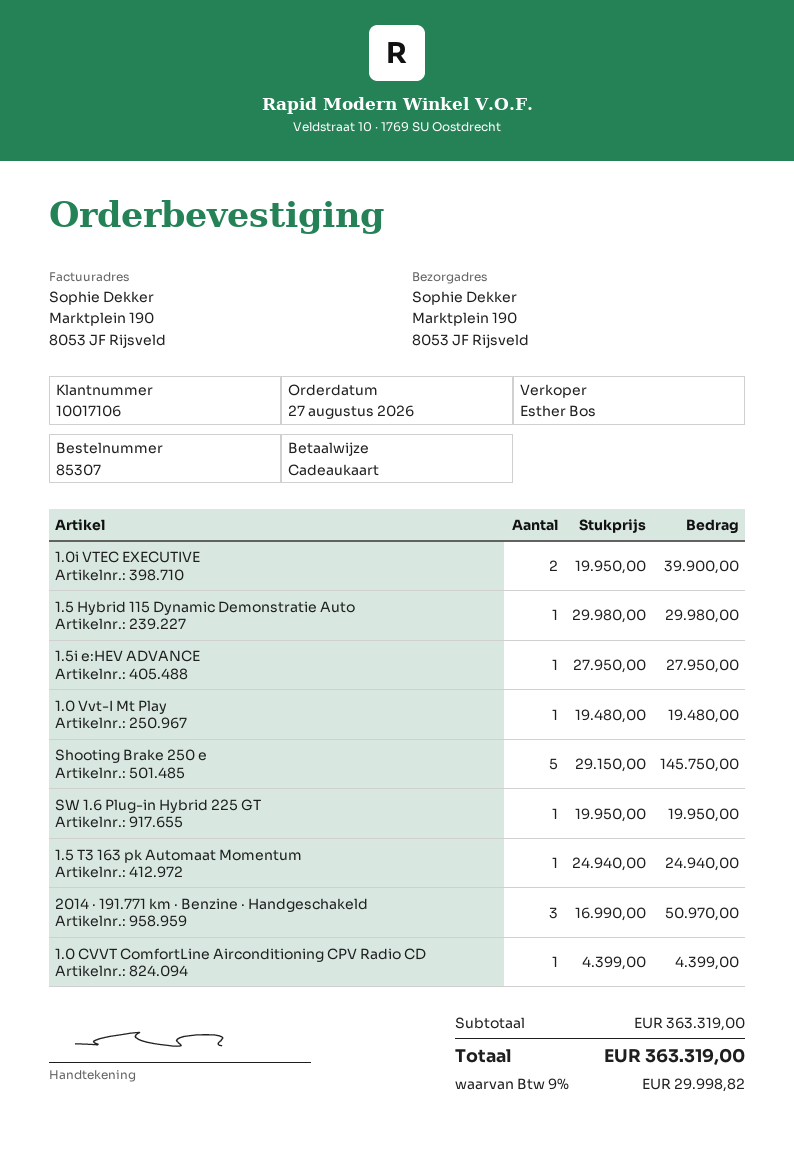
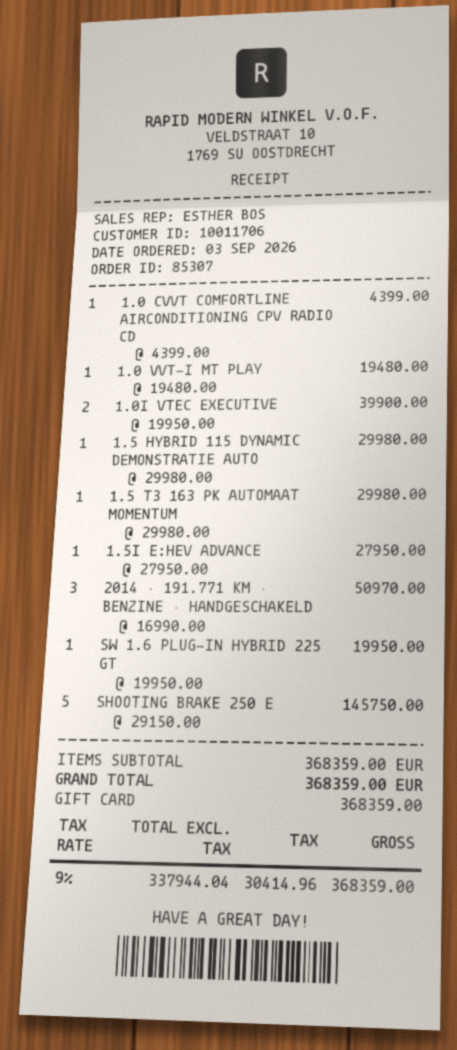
order date: 2026-08-27 -> 2026-09-03
customer number: 10017106 -> 10011706
1.5 T3 163 pk Automaat Momentum: 1 x 24940.00 = 24940.00 -> 1 x 29980.00 = 29980.00
subtotal: 363319.00 -> 368359.00
tax: 9% = 29998.82 -> 9% = 30414.96
total: 363319.00 -> 368359.00

